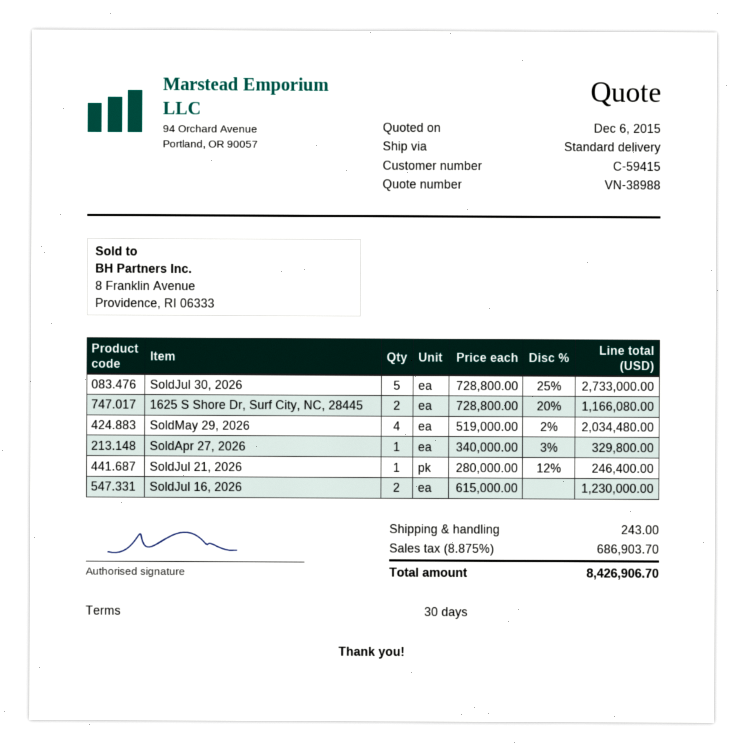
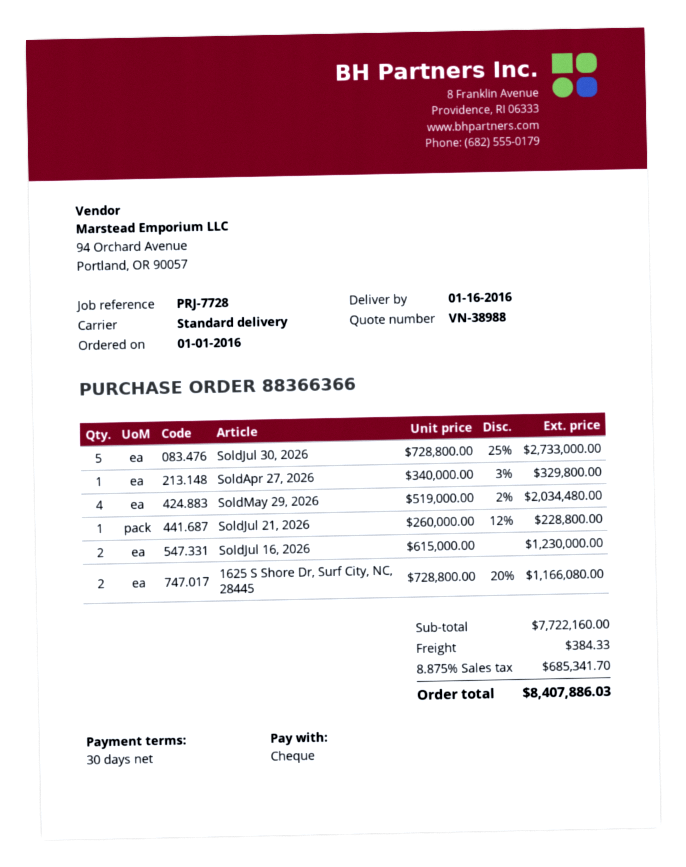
SoldJul 21, 2026: 1 x 280000.00 - 12% = 246400.00 -> 1 x 260000.00 - 12% = 228800.00
shipping: 243.00 -> 384.33
tax: 8.875% = 686903.70 -> 8.875% = 685341.70
total: 8426906.70 -> 8407886.03

